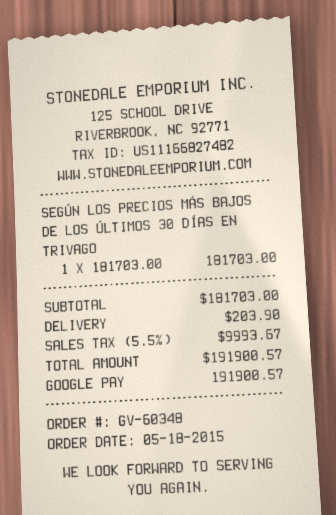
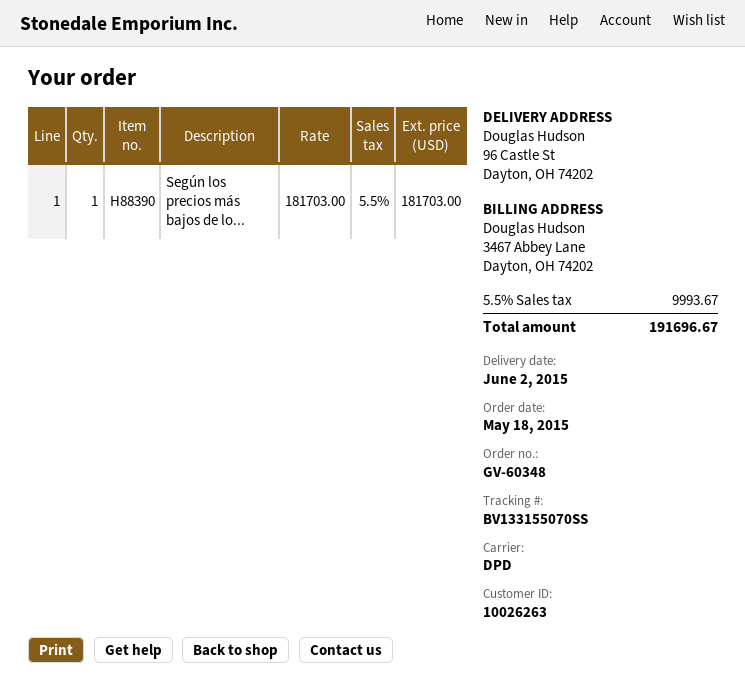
shipping: 203.90 -> none
total: 191900.57 -> 191696.67

